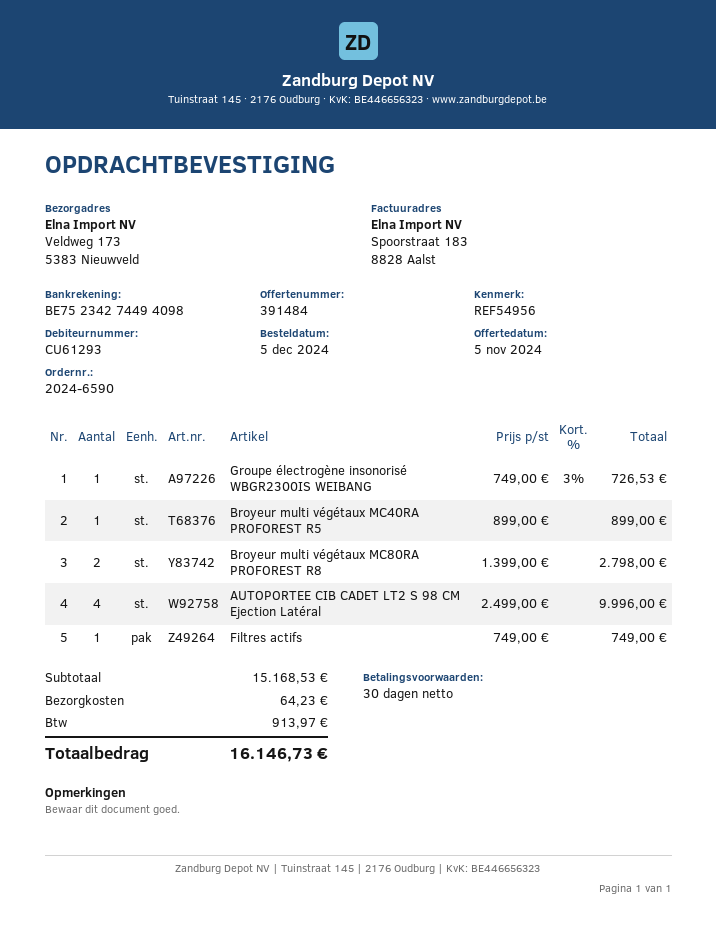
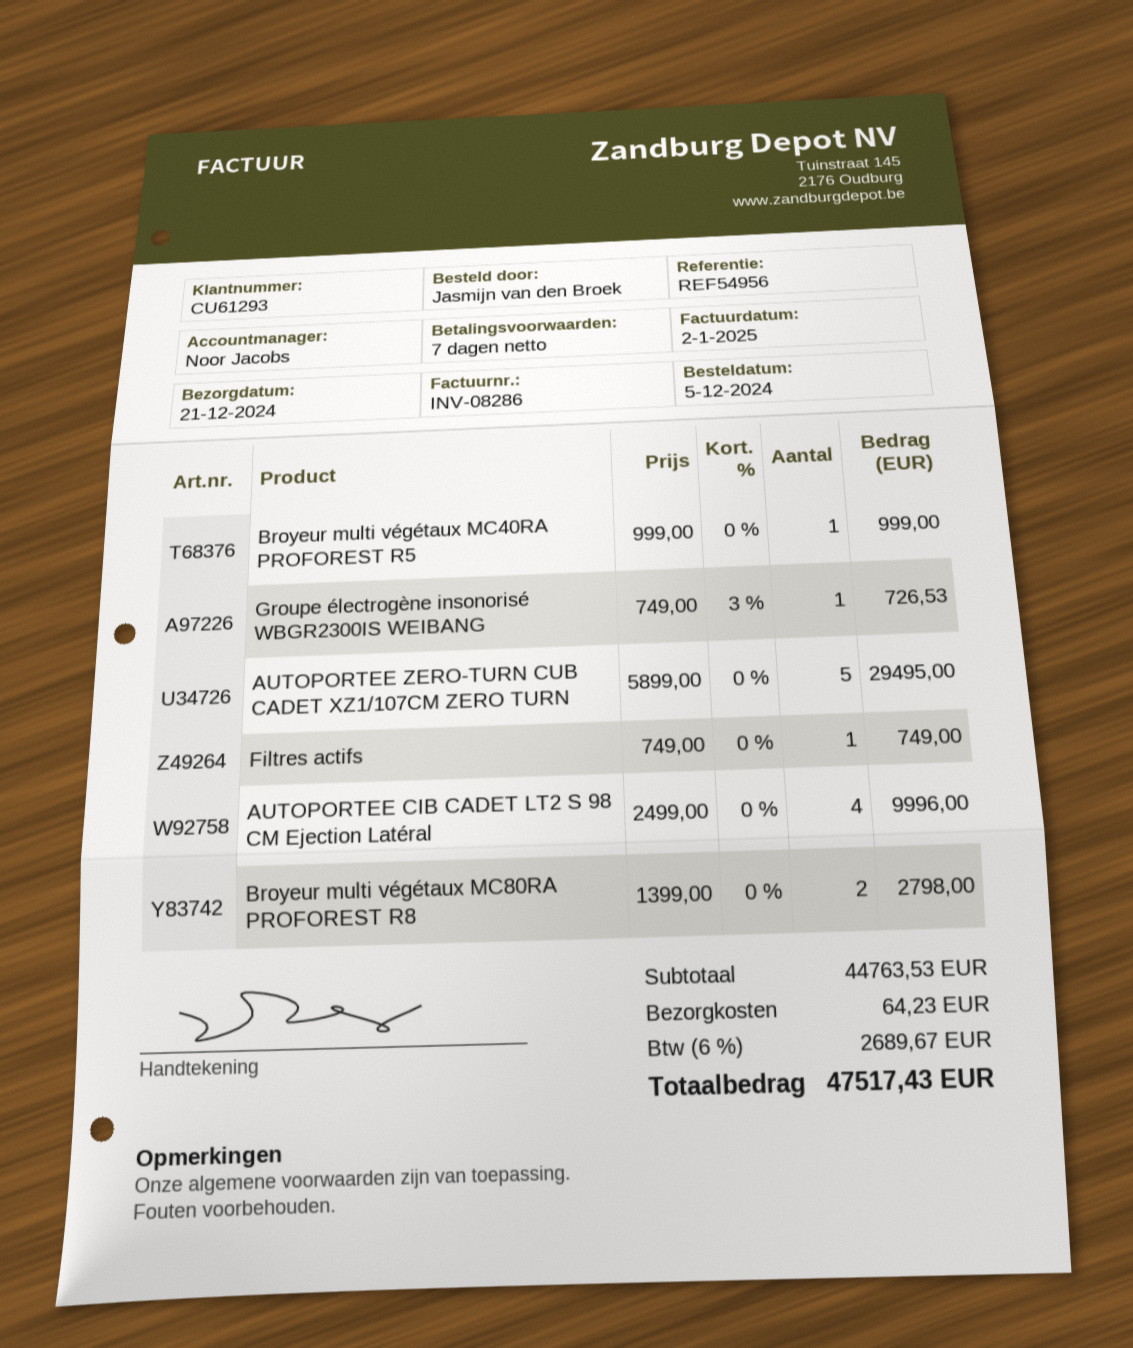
payment terms: 30 days -> 7 days
Broyeur multi végétaux MC40RA PROFOREST R5: 1 x 899.00 = 899.00 -> 1 x 999.00 = 999.00
AUTOPORTEE ZERO-TURN CUB CADET XZ1/107CM ZERO TURN: none -> 5 x 5899.00 = 29495.00
subtotal: 15168.53 -> 44763.53
tax: 913.97 -> 2689.67
total: 16146.73 -> 47517.43

